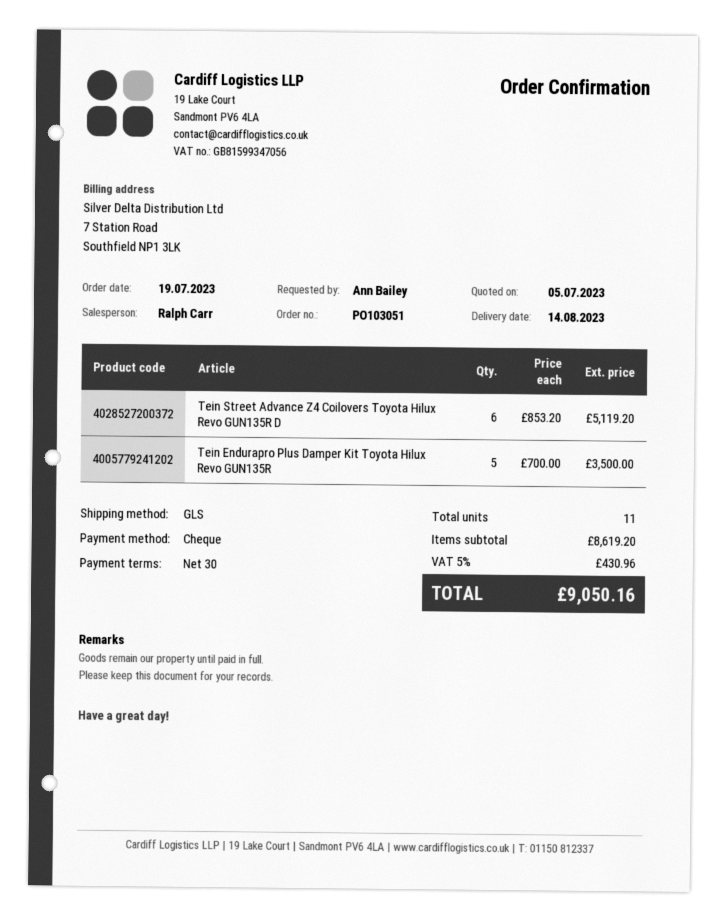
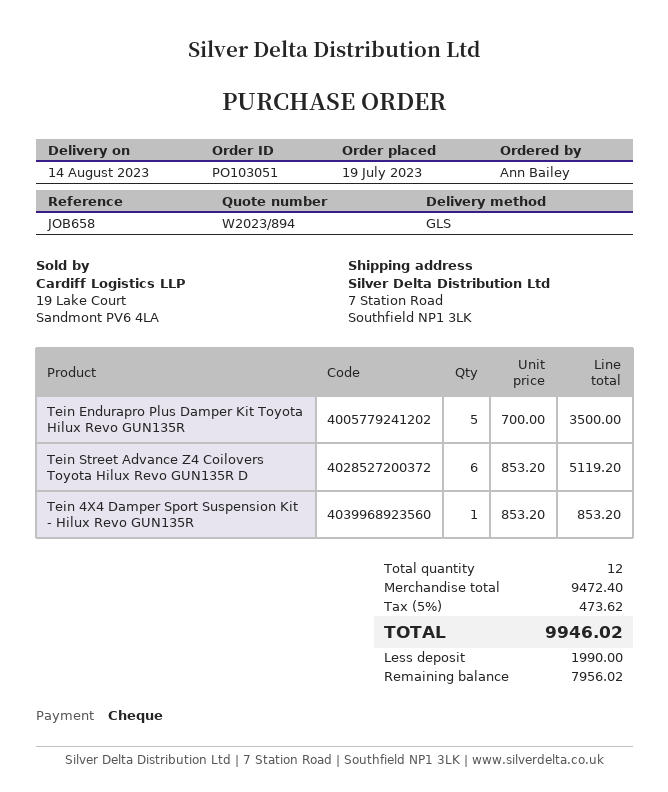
Tein 4X4 Damper Sport Suspension Kit - Hilux Revo GUN135R: none -> 1 x 853.20 = 853.20
total quantity: 11 -> 12
subtotal: 8619.20 -> 9472.40
tax: 5% = 430.96 -> 5% = 473.62
total: 9050.16 -> 9946.02

